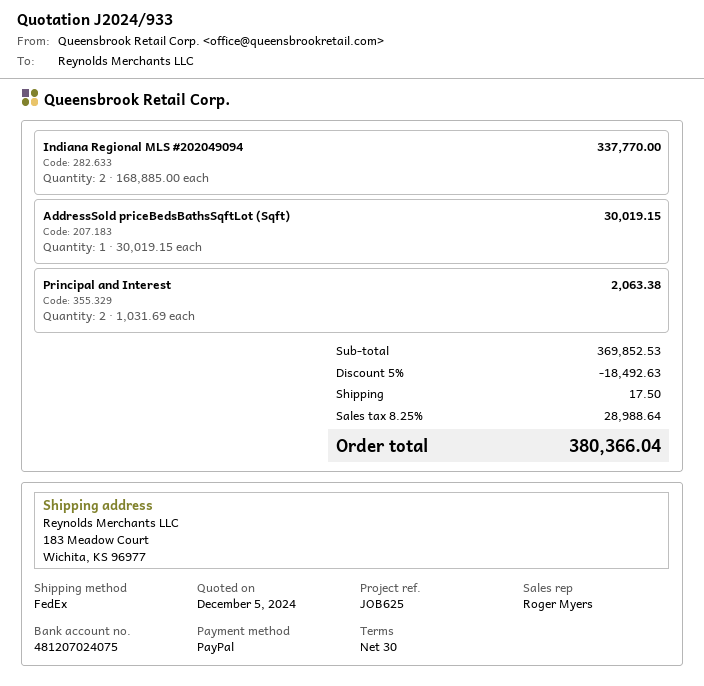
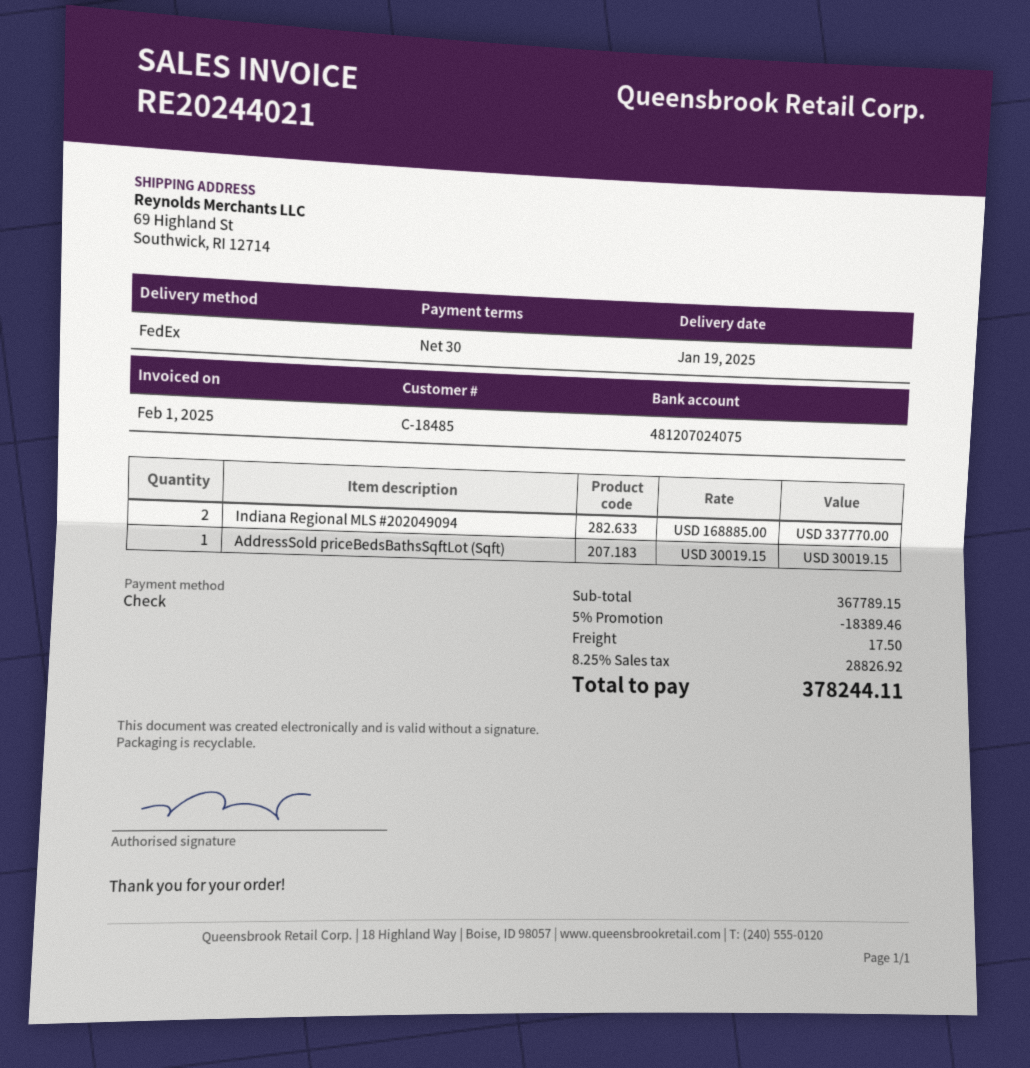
payment method: PayPal -> cheque
ship to: 183 Meadow Court, Wichita, KS 96977 -> 69 Highland St, Southwick, RI 12714
Principal and Interest: 2 x 1031.69 = 2063.38 -> none
subtotal: 369852.53 -> 367789.15
discount: 5% = 18492.63 -> 5% = 18389.46
tax: 8.25% = 28988.64 -> 8.25% = 28826.92
total: 380366.04 -> 378244.11

